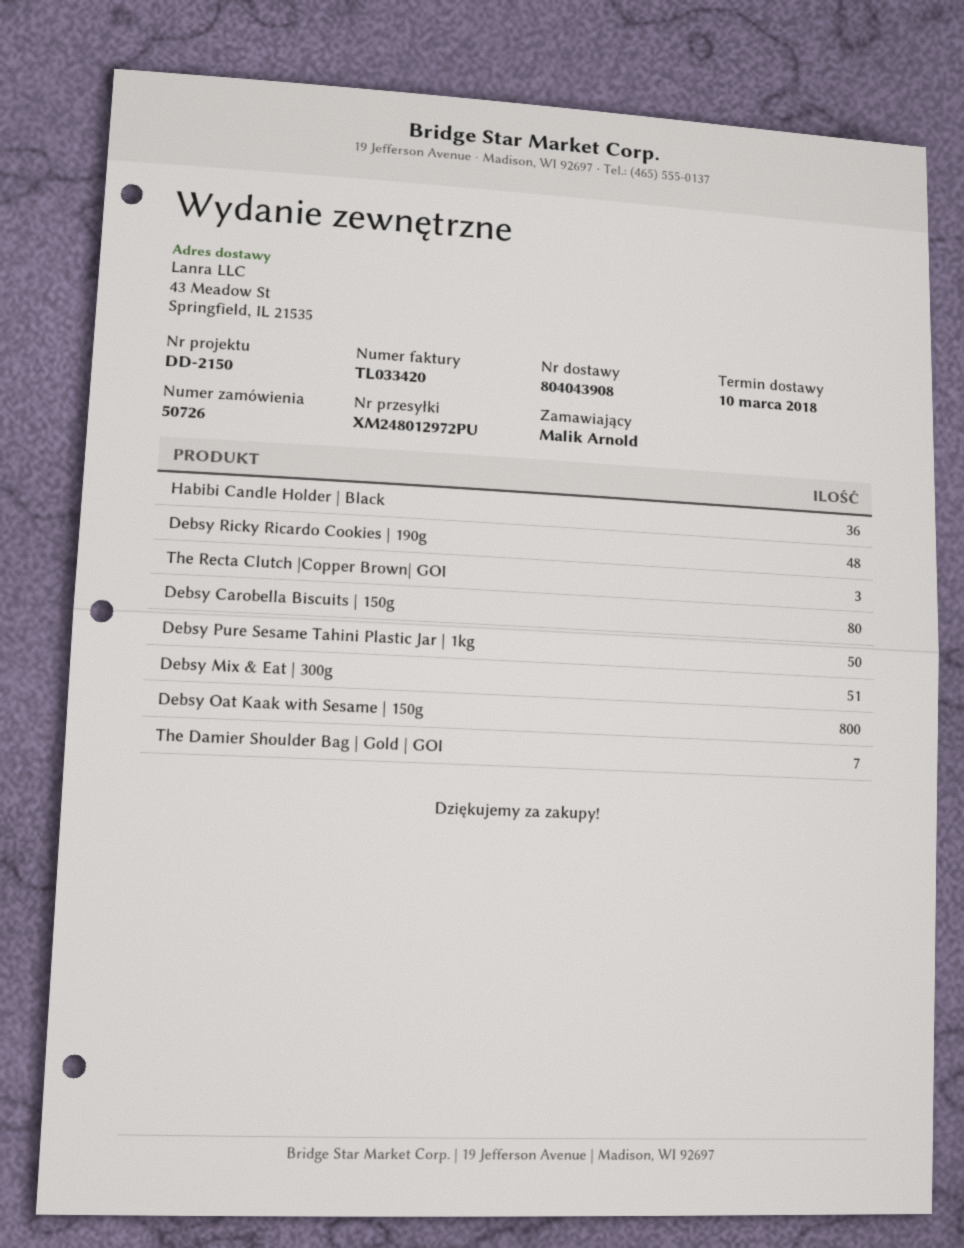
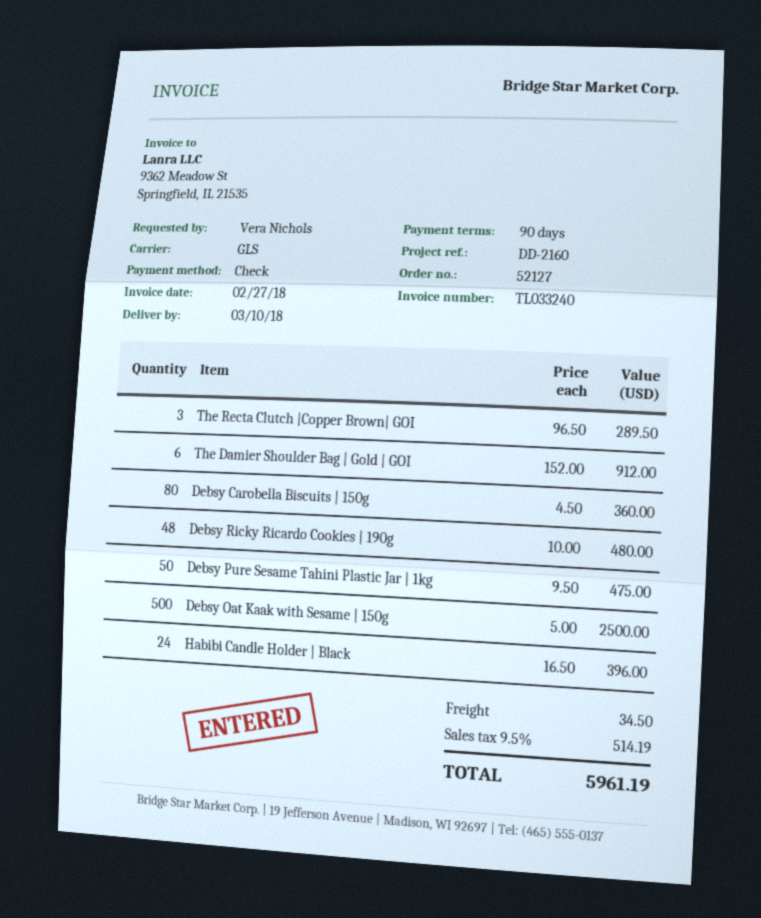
order number: 50726 -> 52127
invoice number: TL033420 -> TL033240
reference: DD-2150 -> DD-2160
ordered by: Malik Arnold -> Vera Nichols
Habibi Candle Holder | Black: 36 -> 24
Debsy Mix & Eat | 300g: 51 -> none
Debsy Oat Kaak with Sesame | 150g: 800 -> 500
The Damier Shoulder Bag | Gold | GOI: 7 -> 6

